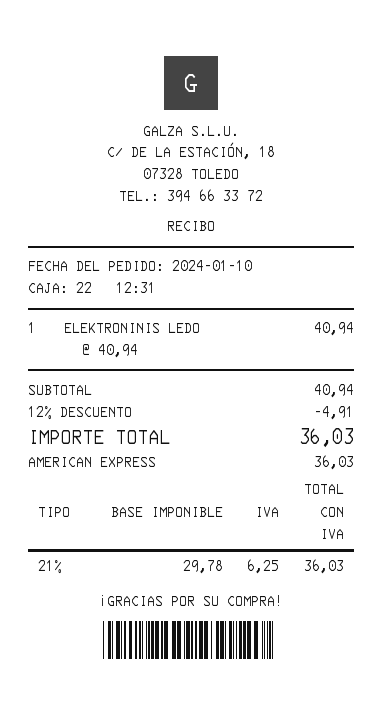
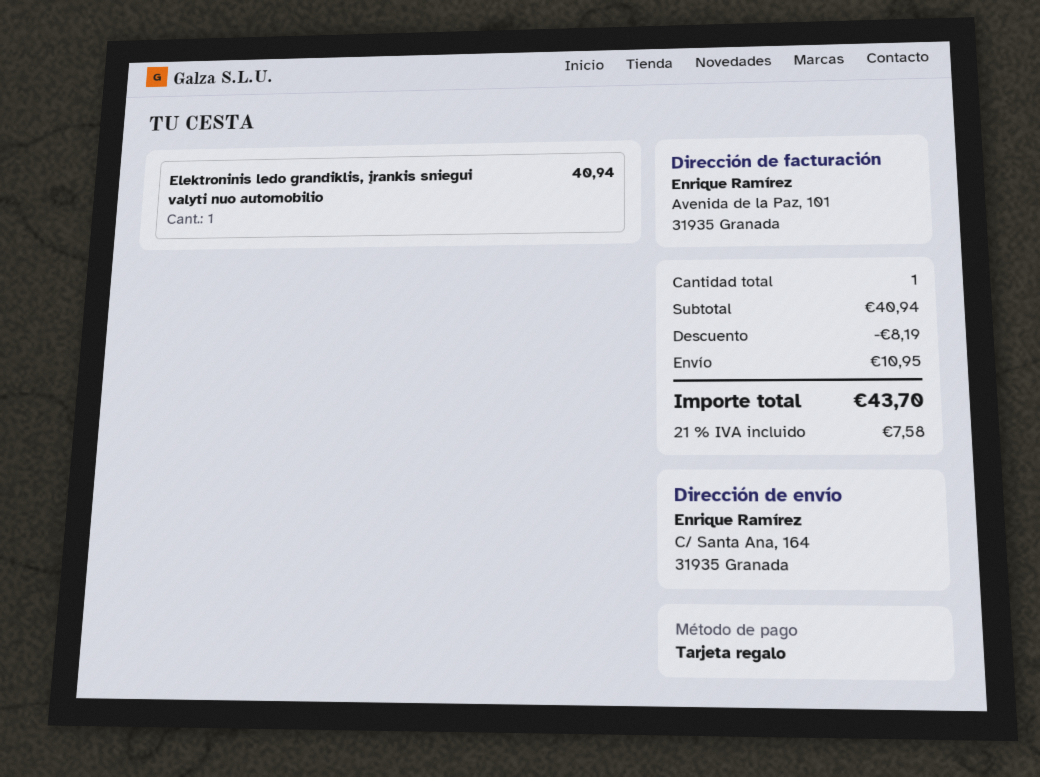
payment method: American Express -> gift card
discount: 4.91 -> 8.19
shipping: none -> 10.95
tax: 21% = 6.25 -> 21% = 7.58
total: 36.03 -> 43.70

